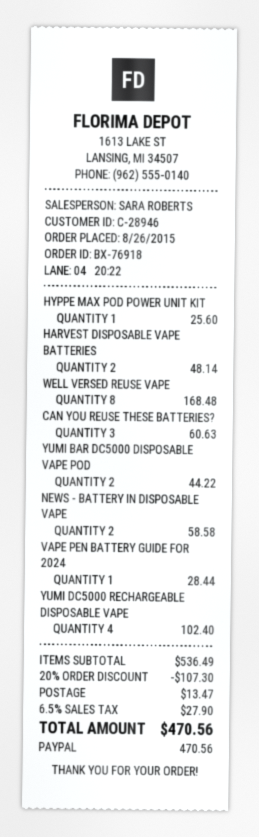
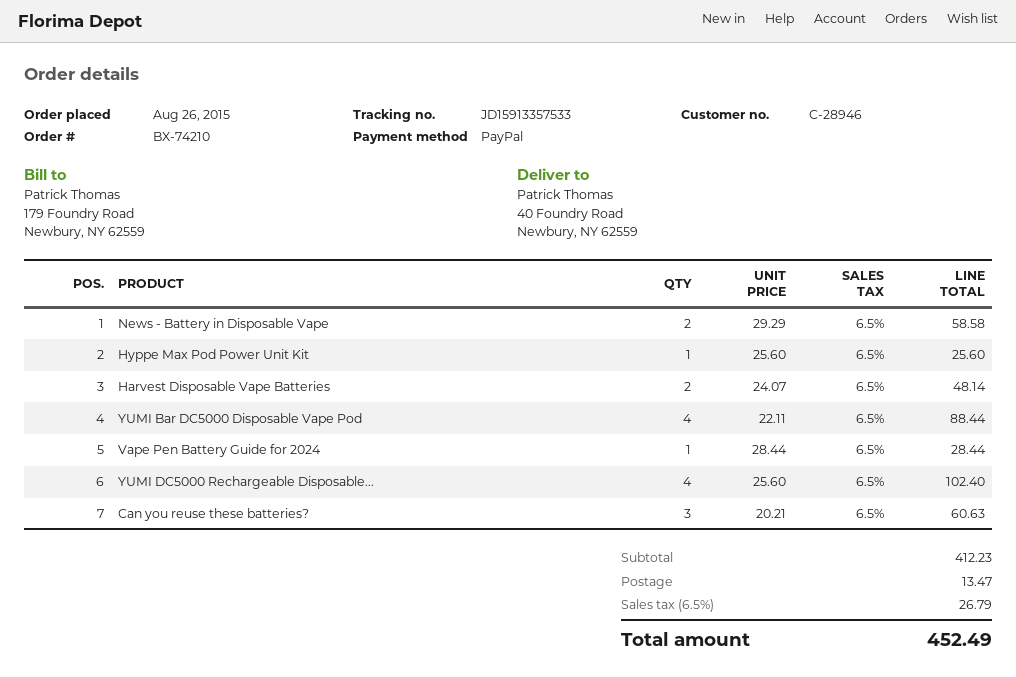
order number: BX-76918 -> BX-74210
WELL VERSED REUSE VAPE: 8 for 168.48 -> none
YUMI BAR DC5000 DISPOSABLE VAPE POD: 2 for 44.22 -> 4 for 88.44
subtotal: 536.49 -> 412.23
discount: 20% = 107.30 -> none
tax: 6.5% = 27.90 -> 6.5% = 26.79
total: 470.56 -> 452.49

